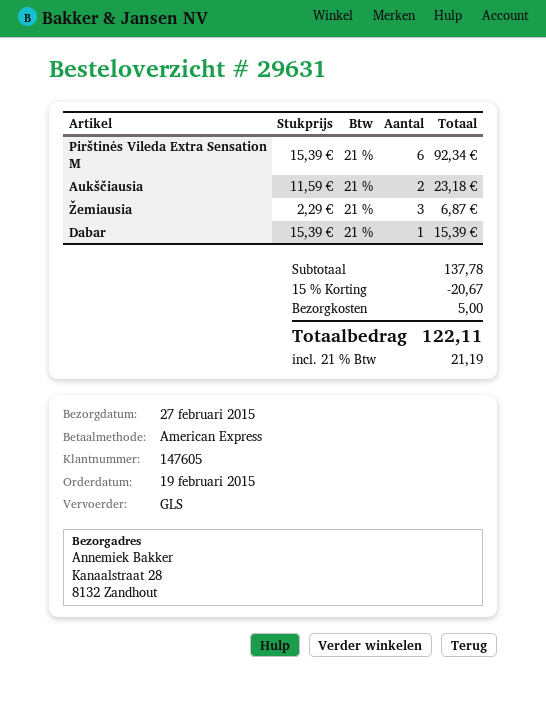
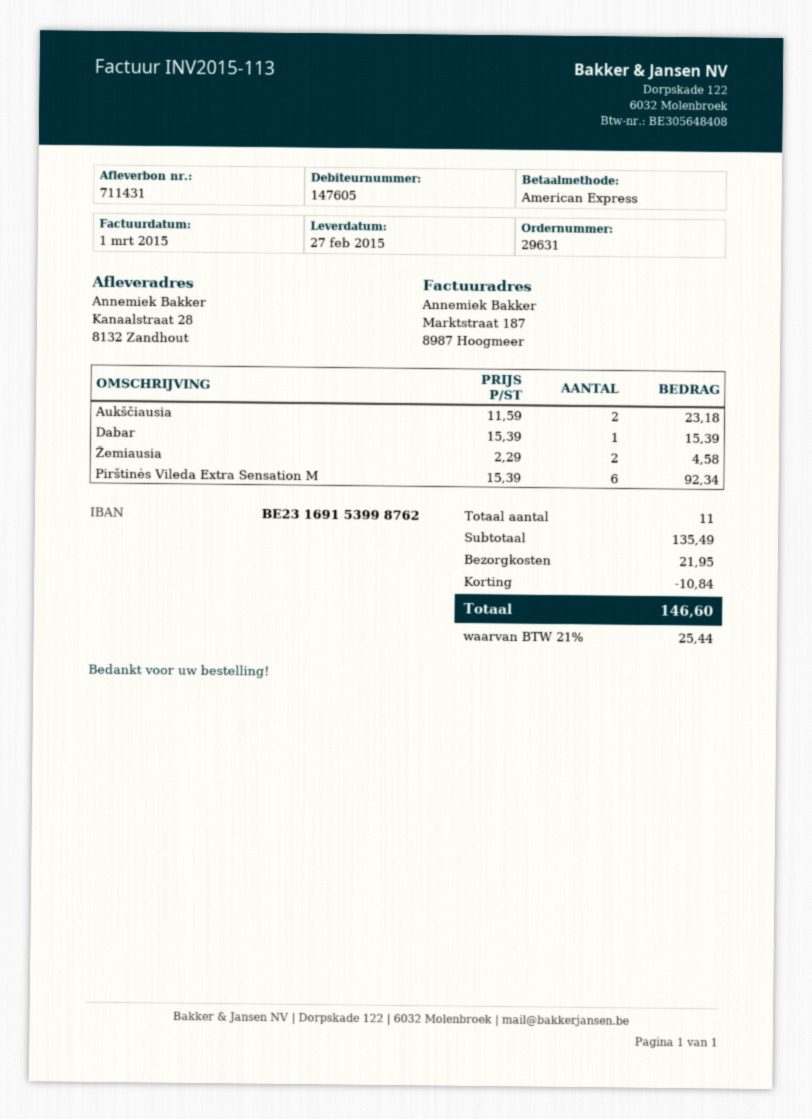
Žemiausia: 3 x 2.29 = 6.87 -> 2 x 2.29 = 4.58
subtotal: 137.78 -> 135.49
discount: 20.67 -> 10.84
shipping: 5.00 -> 21.95
tax: 21% = 21.19 -> 21% = 25.44
total: 122.11 -> 146.60

